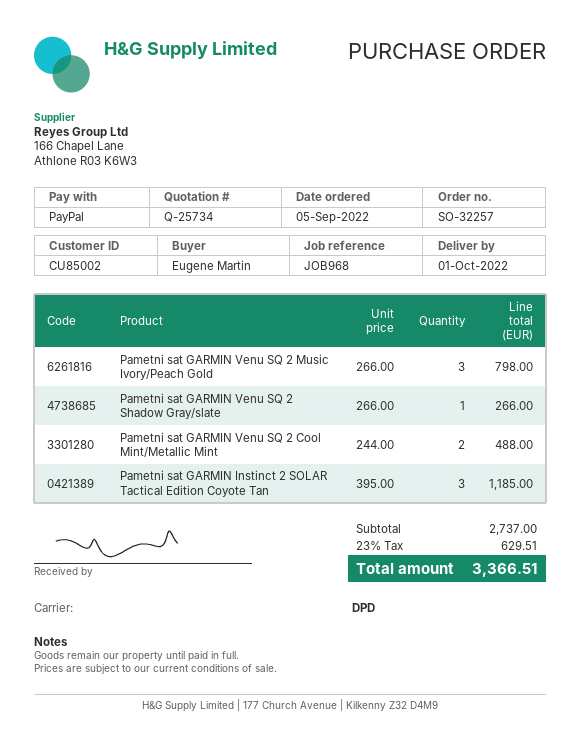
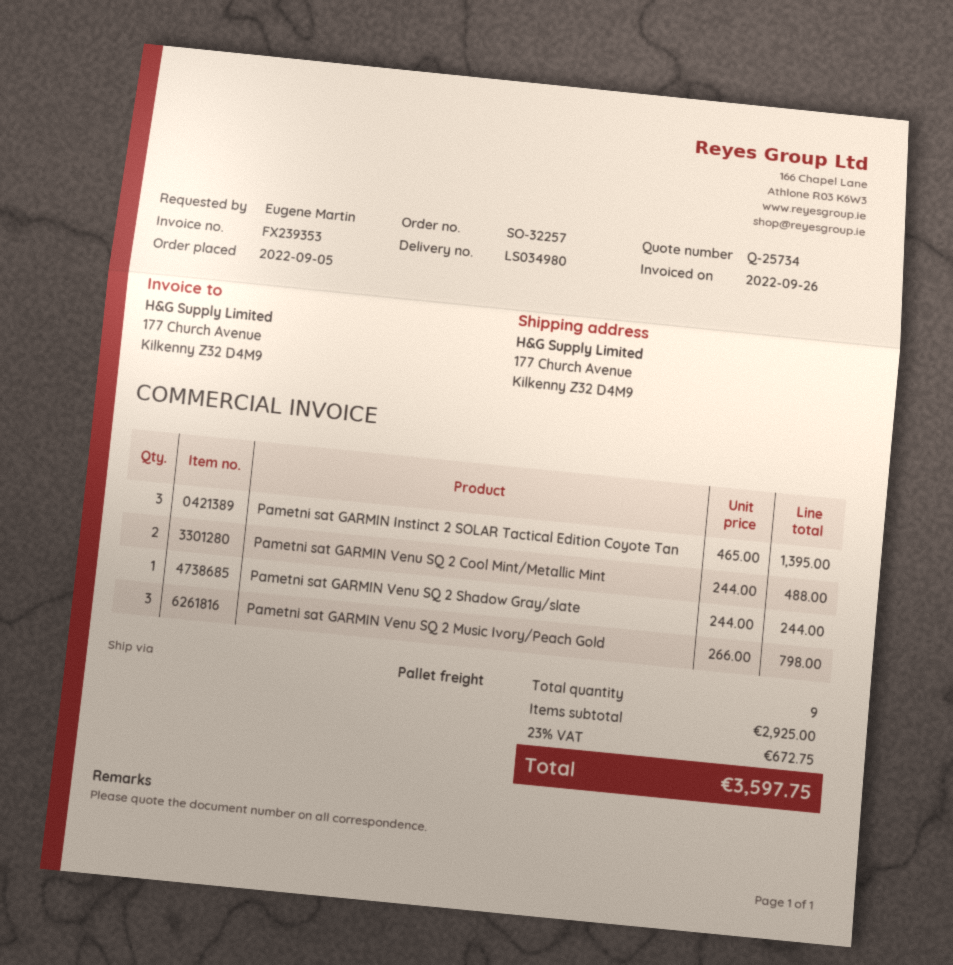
shipping method: DPD -> pallet freight
Pametni sat GARMIN Venu SQ 2 Shadow Gray/slate: 1 x 266.00 = 266.00 -> 1 x 244.00 = 244.00
Pametni sat GARMIN Instinct 2 SOLAR Tactical Edition Coyote Tan: 3 x 395.00 = 1185.00 -> 3 x 465.00 = 1395.00
subtotal: 2737.00 -> 2925.00
tax: 23% = 629.51 -> 23% = 672.75
total: 3366.51 -> 3597.75

